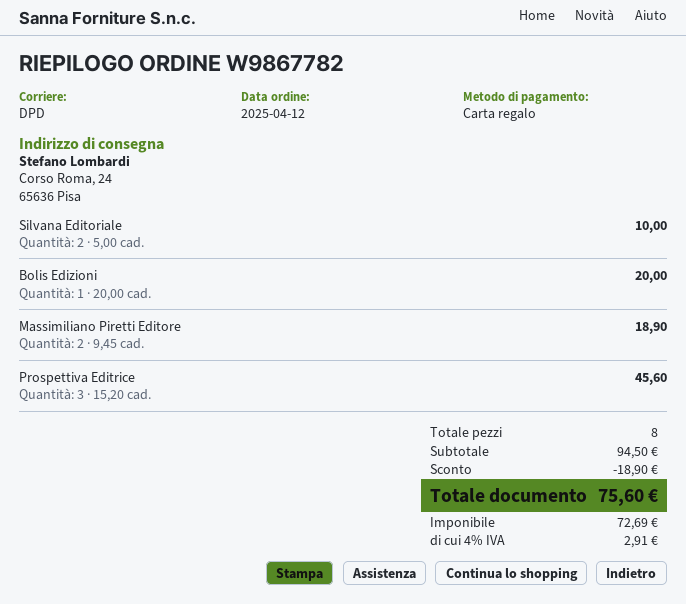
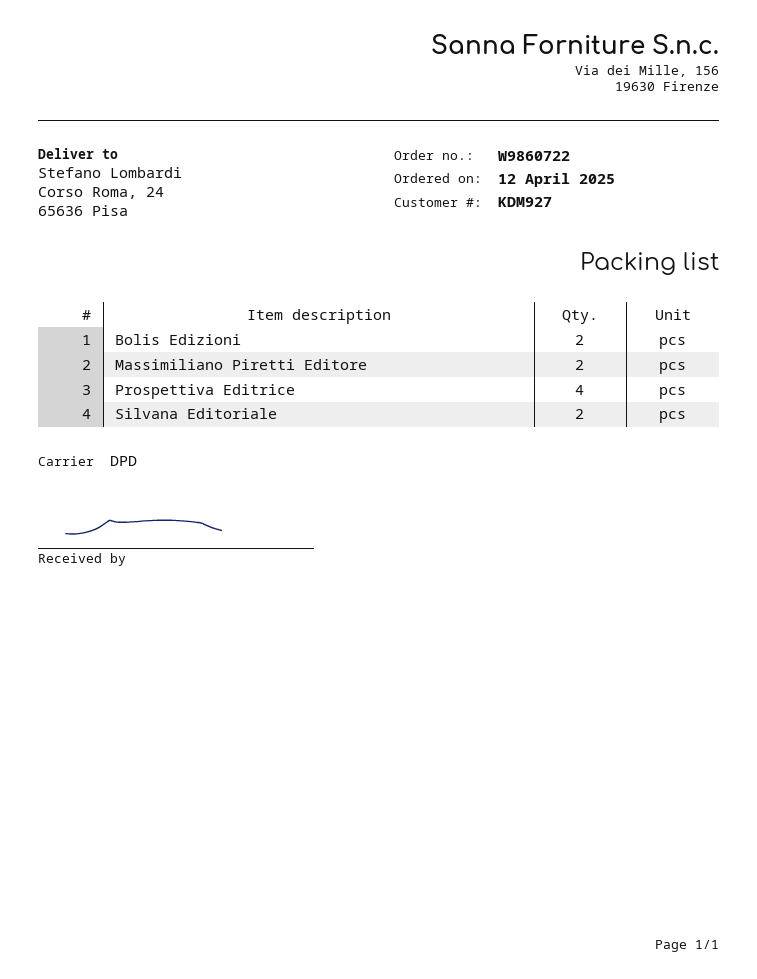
order number: W9867782 -> W9860722
Bolis Edizioni: 1 -> 2
Prospettiva Editrice: 3 -> 4

